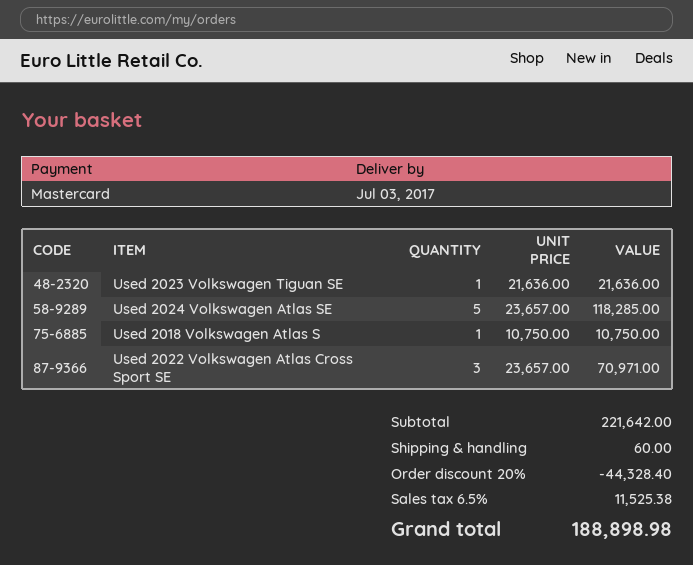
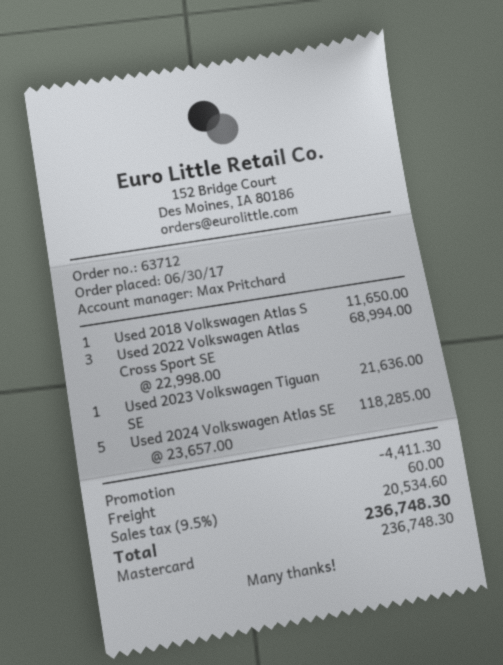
Used 2018 Volkswagen Atlas S: 1 x 10750.00 = 10750.00 -> 1 x 11650.00 = 11650.00
Used 2022 Volkswagen Atlas Cross Sport SE: 3 x 23657.00 = 70971.00 -> 3 x 22998.00 = 68994.00
discount: 44328.40 -> 4411.30
tax: 6.5% = 11525.38 -> 9.5% = 20534.60
total: 188898.98 -> 236748.30

